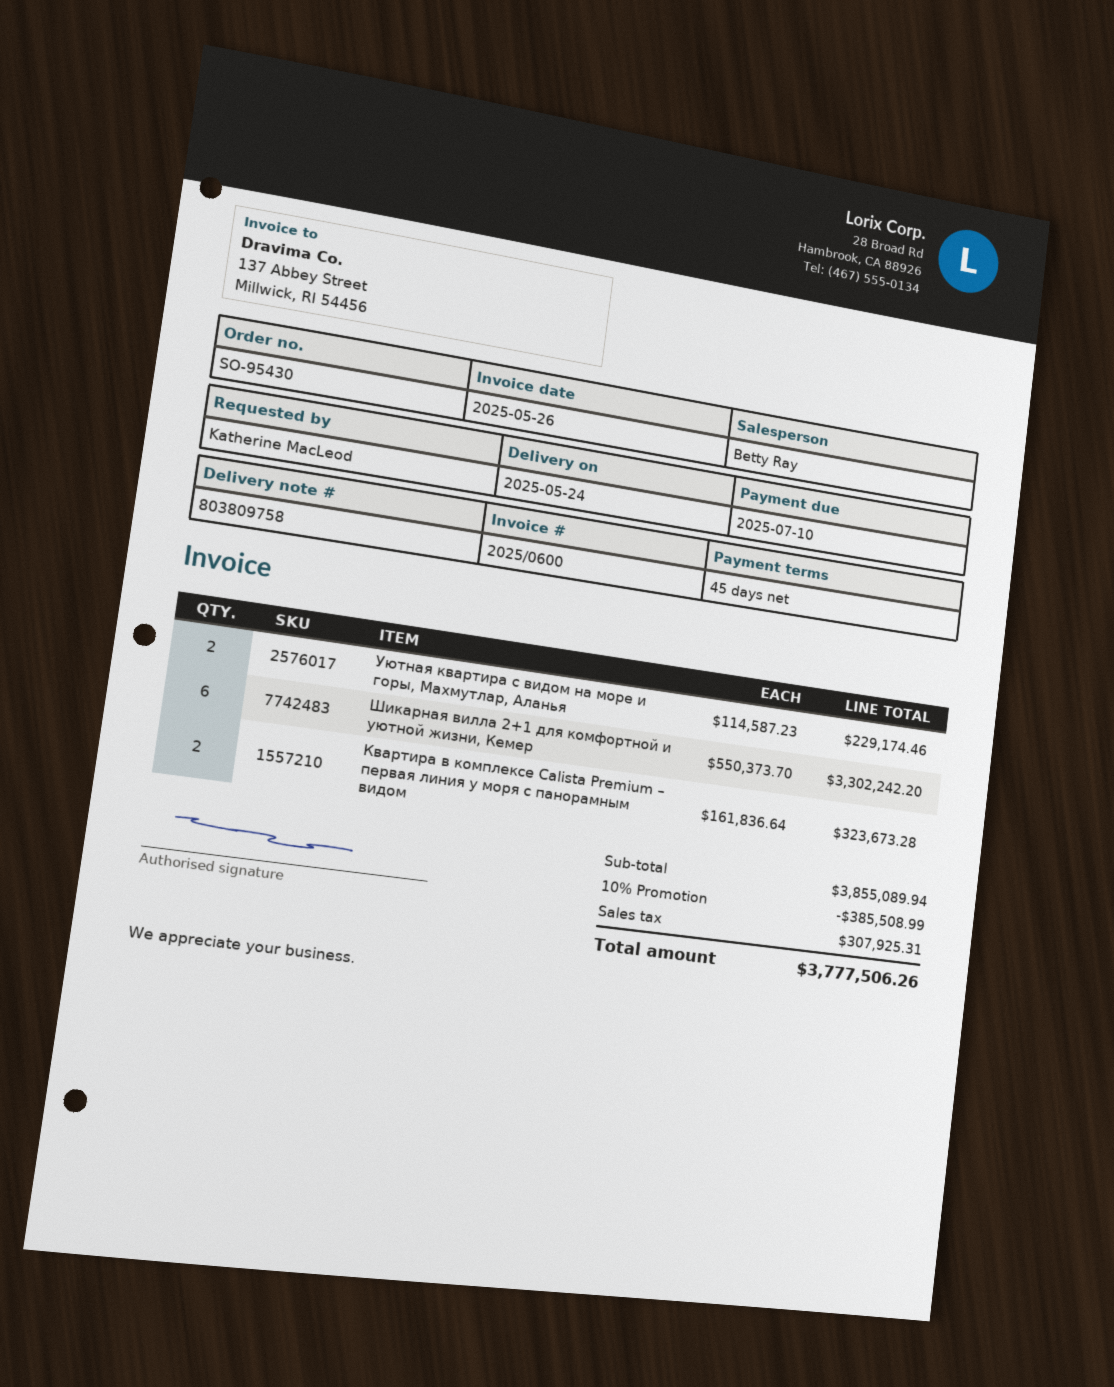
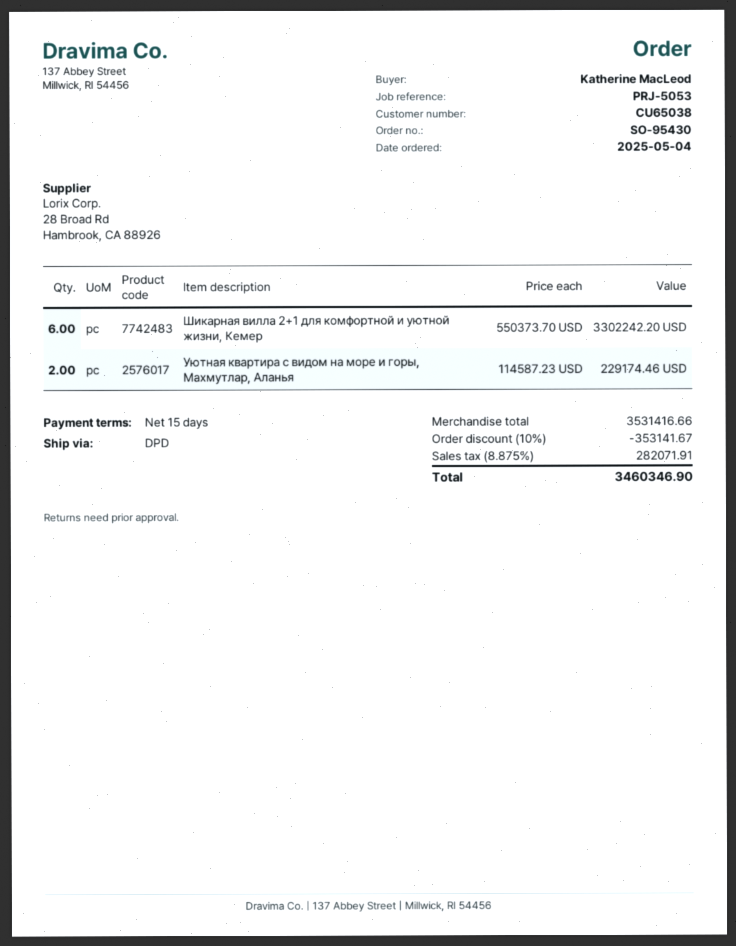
payment terms: 45 days -> 15 days
Квартира в комплексе Calista Premium – первая линия у моря с панорамным видом: 2 x 161836.64 = 323673.28 -> none
subtotal: 3855089.94 -> 3531416.66
discount: 10% = 385508.99 -> 10% = 353141.67
tax: 307925.31 -> 282071.91
total: 3777506.26 -> 3460346.90

